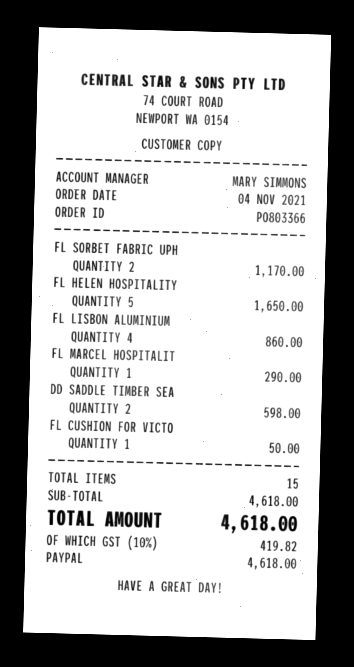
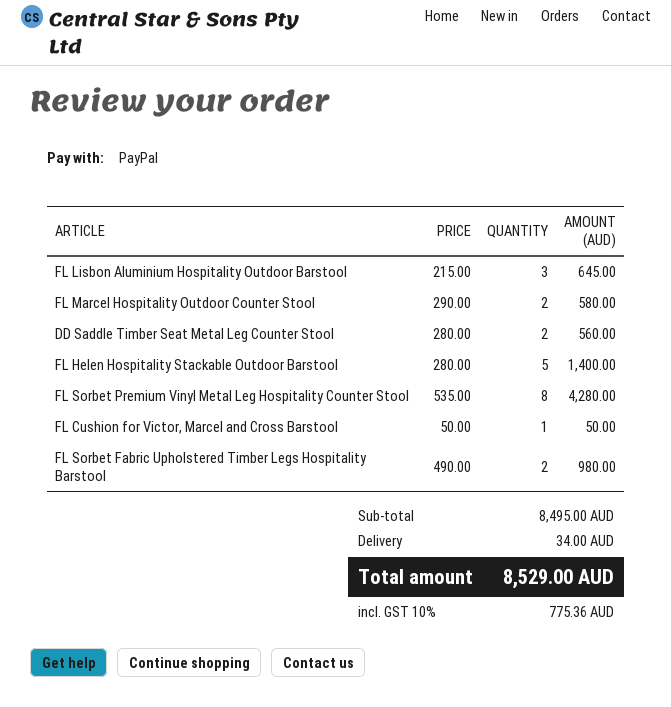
FL SORBET FABRIC UPH: 2 for 1170.00 -> 2 for 980.00
FL HELEN HOSPITALITY: 5 for 1650.00 -> 5 for 1400.00
FL LISBON ALUMINIUM: 4 for 860.00 -> 3 for 645.00
FL MARCEL HOSPITALIT: 1 for 290.00 -> 2 for 580.00
DD SADDLE TIMBER SEA: 2 for 598.00 -> 2 for 560.00
FL Sorbet Premium Vinyl Metal Leg Hospitality Counter Stool: none -> 8 for 4280.00
subtotal: 4618.00 -> 8495.00
shipping: none -> 34.00
tax: 10% = 419.82 -> 10% = 775.36
total: 4618.00 -> 8529.00

